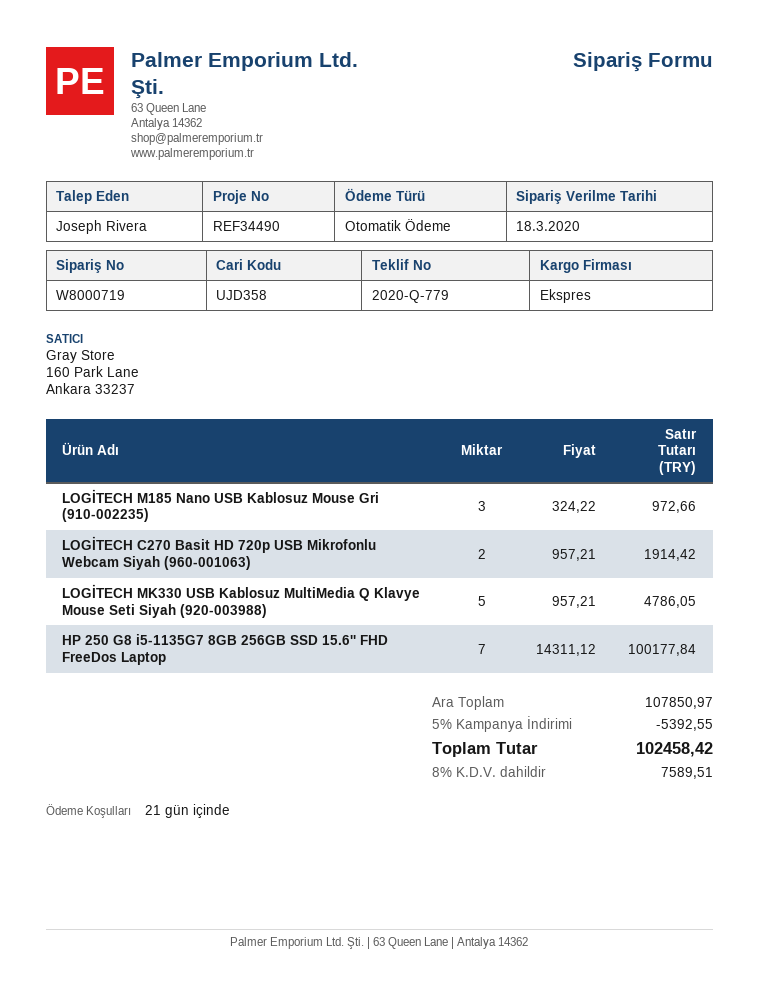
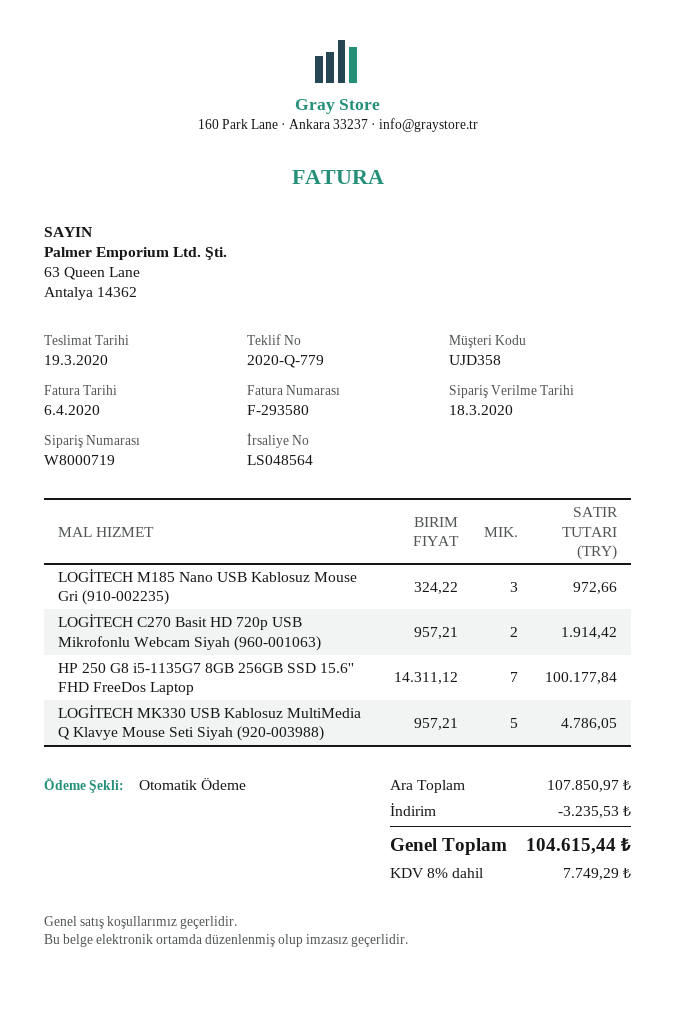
discount: 5392.55 -> 3235.53
tax: 8% = 7589.51 -> 8% = 7749.29
total: 102458.42 -> 104615.44

